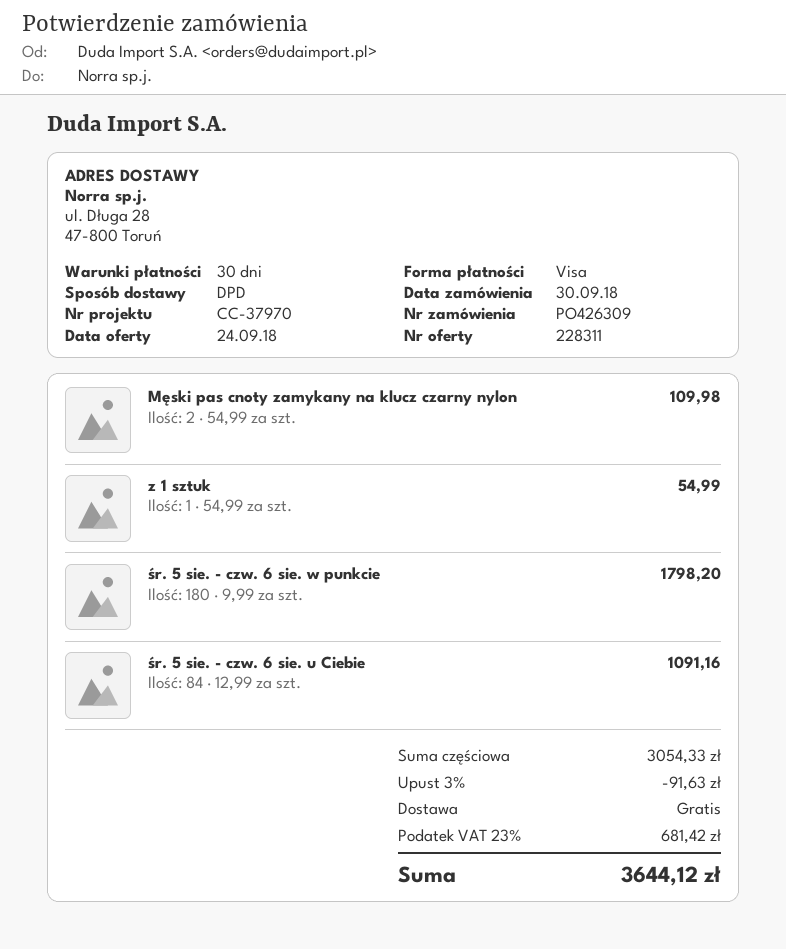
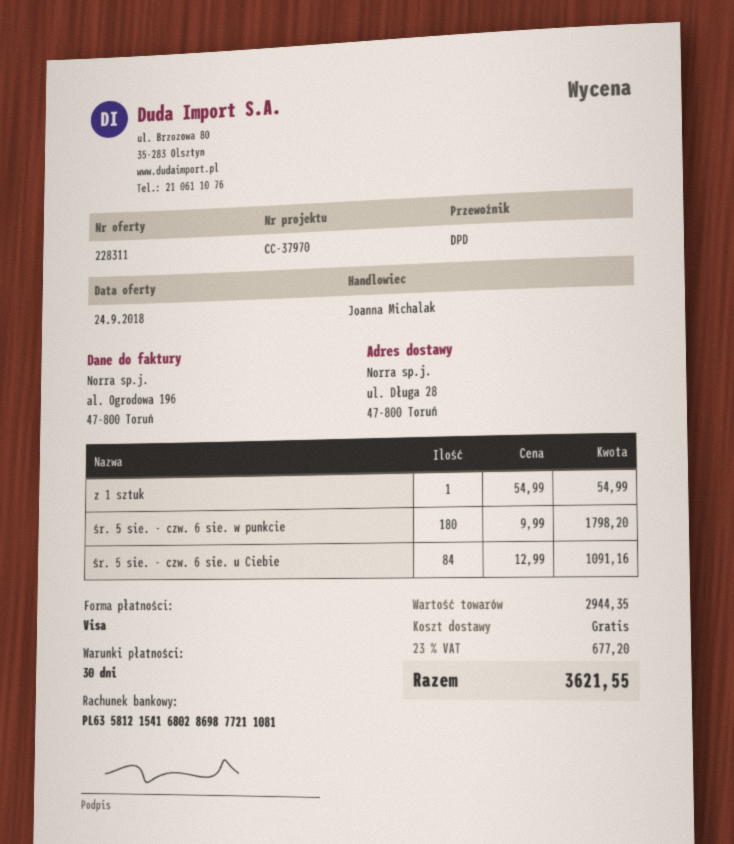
Męski pas cnoty zamykany na klucz czarny nylon: 2 x 54.99 = 109.98 -> none
subtotal: 3054.33 -> 2944.35
discount: 3% = 91.63 -> none
tax: 23% = 681.42 -> 23% = 677.20
total: 3644.12 -> 3621.55

